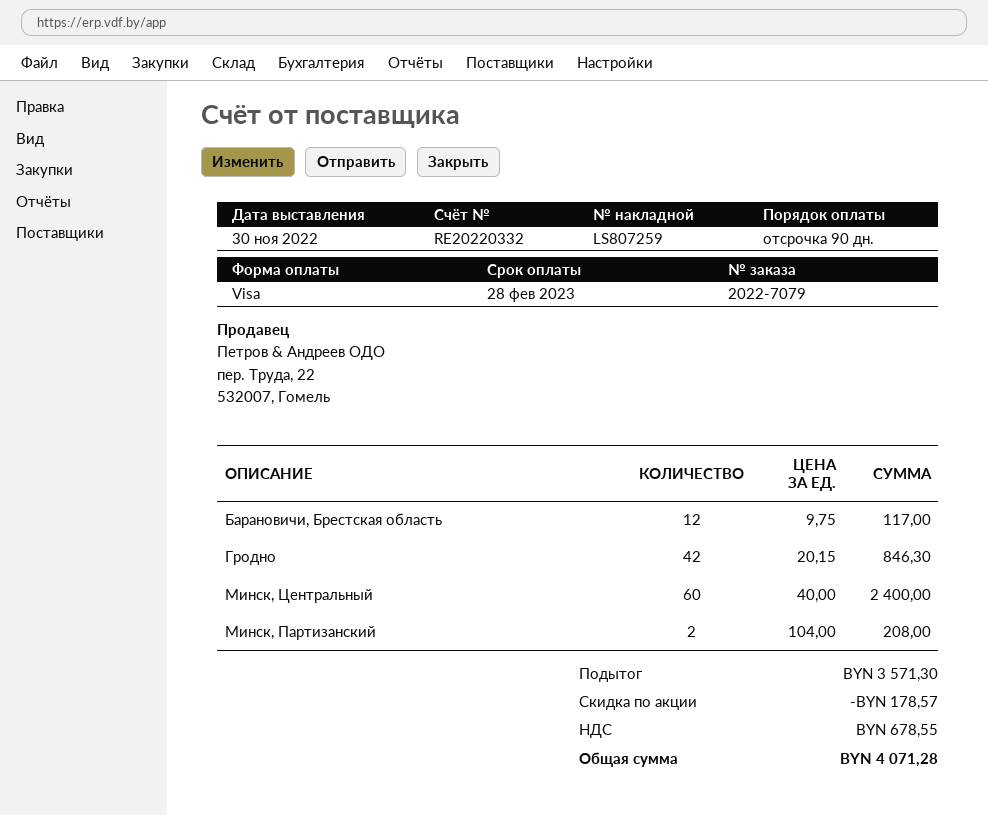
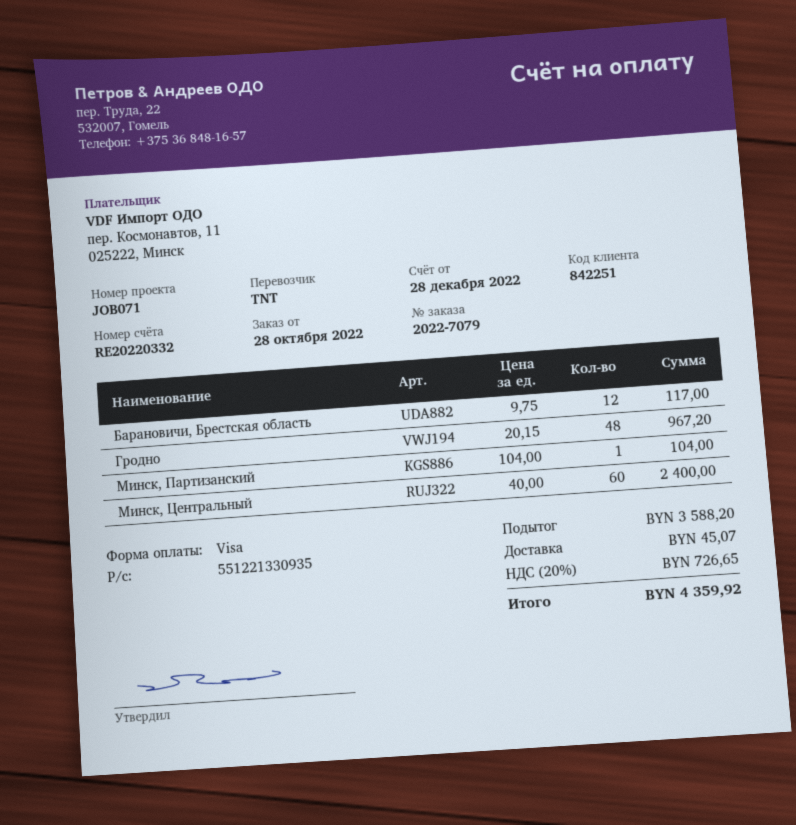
invoice date: 2022-11-30 -> 2022-12-28
Гродно: 42 x 20.15 = 846.30 -> 48 x 20.15 = 967.20
Минск, Партизанский: 2 x 104.00 = 208.00 -> 1 x 104.00 = 104.00
subtotal: 3571.30 -> 3588.20
discount: 178.57 -> none
shipping: none -> 45.07
tax: 678.55 -> 726.65
total: 4071.28 -> 4359.92

